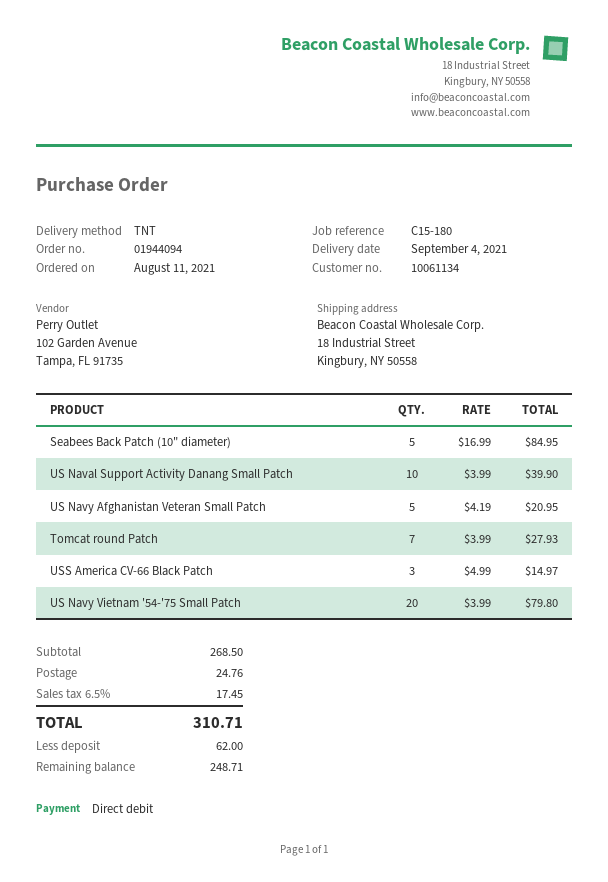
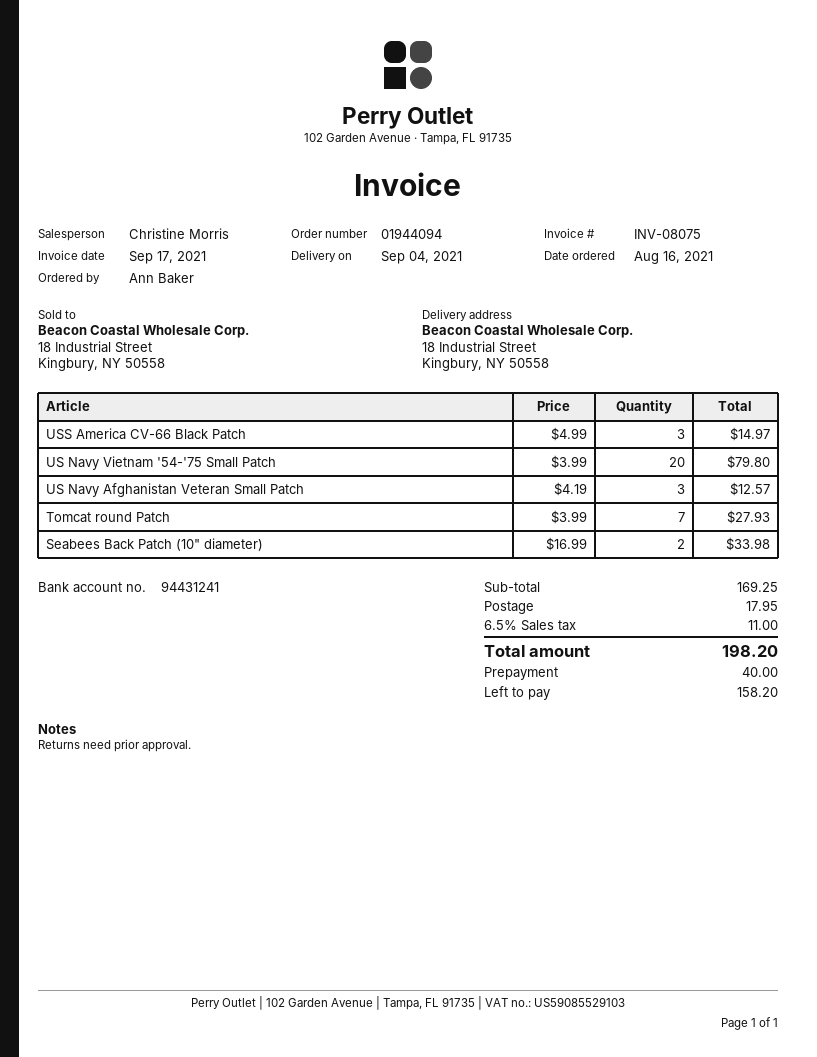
order date: 2021-08-11 -> 2021-08-16
Seabees Back Patch (10" diameter): 5 x 16.99 = 84.95 -> 2 x 16.99 = 33.98
US Naval Support Activity Danang Small Patch: 10 x 3.99 = 39.90 -> none
US Navy Afghanistan Veteran Small Patch: 5 x 4.19 = 20.95 -> 3 x 4.19 = 12.57
subtotal: 268.50 -> 169.25
shipping: 24.76 -> 17.95
tax: 6.5% = 17.45 -> 6.5% = 11.00
total: 310.71 -> 198.20
deposit: 62.00 -> 40.00
balance: 248.71 -> 158.20

